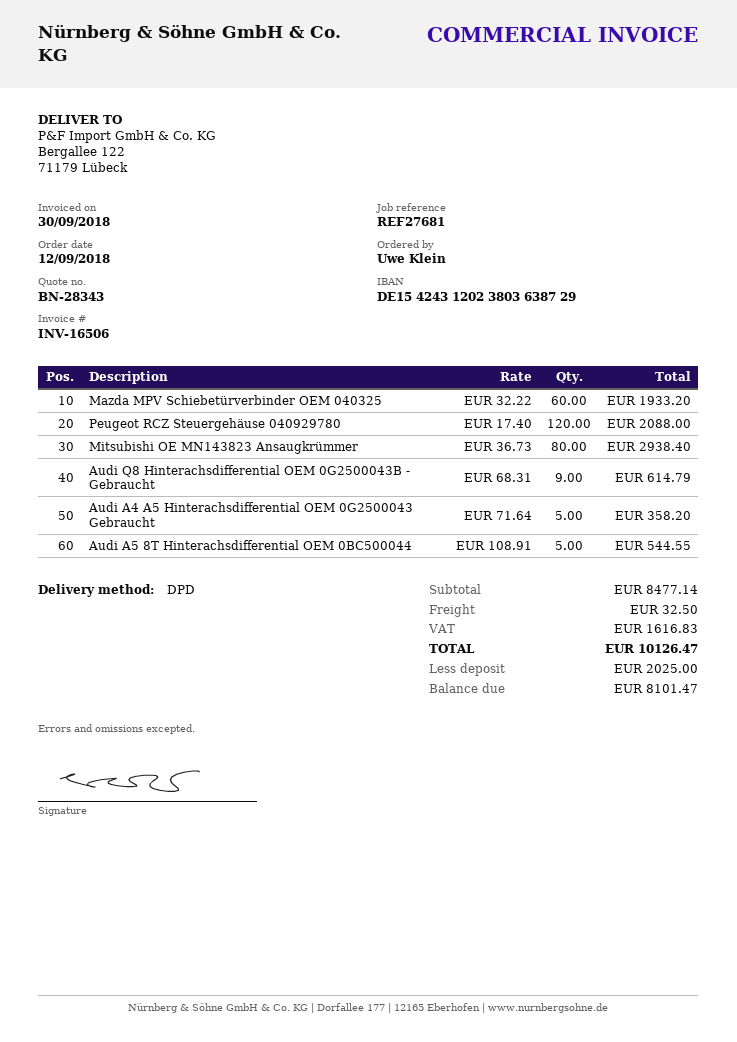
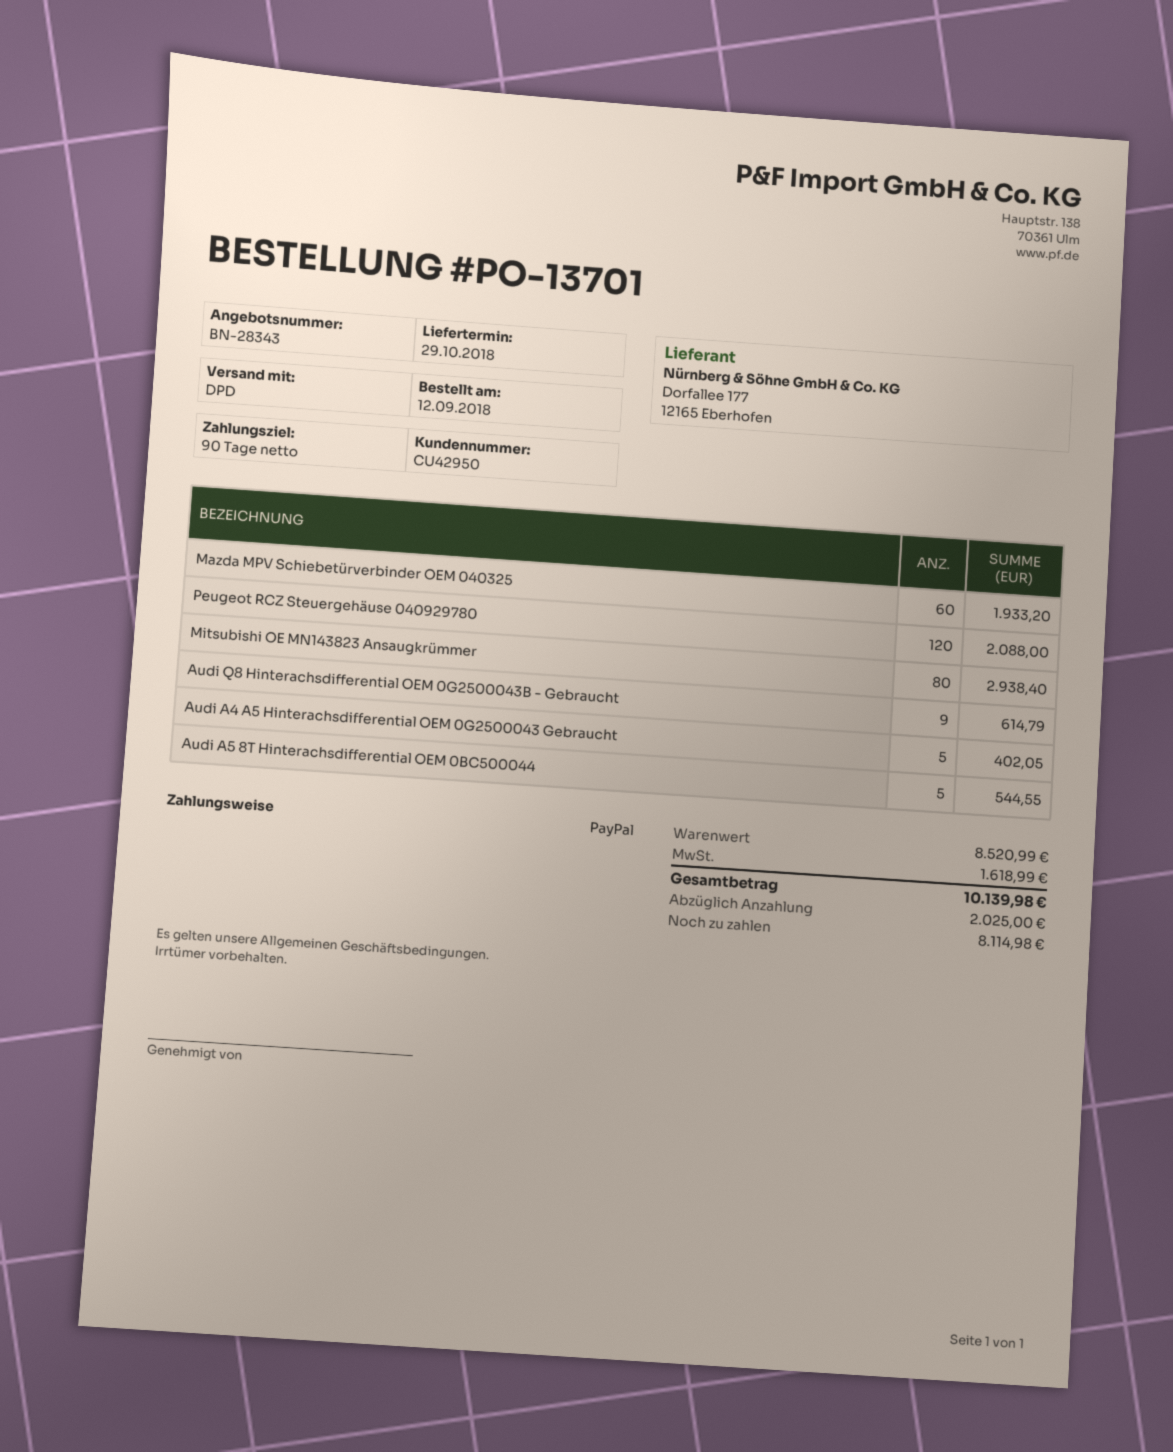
Audi A4 A5 Hinterachsdifferential OEM 0G2500043 Gebraucht: 5 for 358.20 -> 5 for 402.05
subtotal: 8477.14 -> 8520.99
shipping: 32.50 -> none
tax: 1616.83 -> 1618.99
total: 10126.47 -> 10139.98
balance: 8101.47 -> 8114.98

